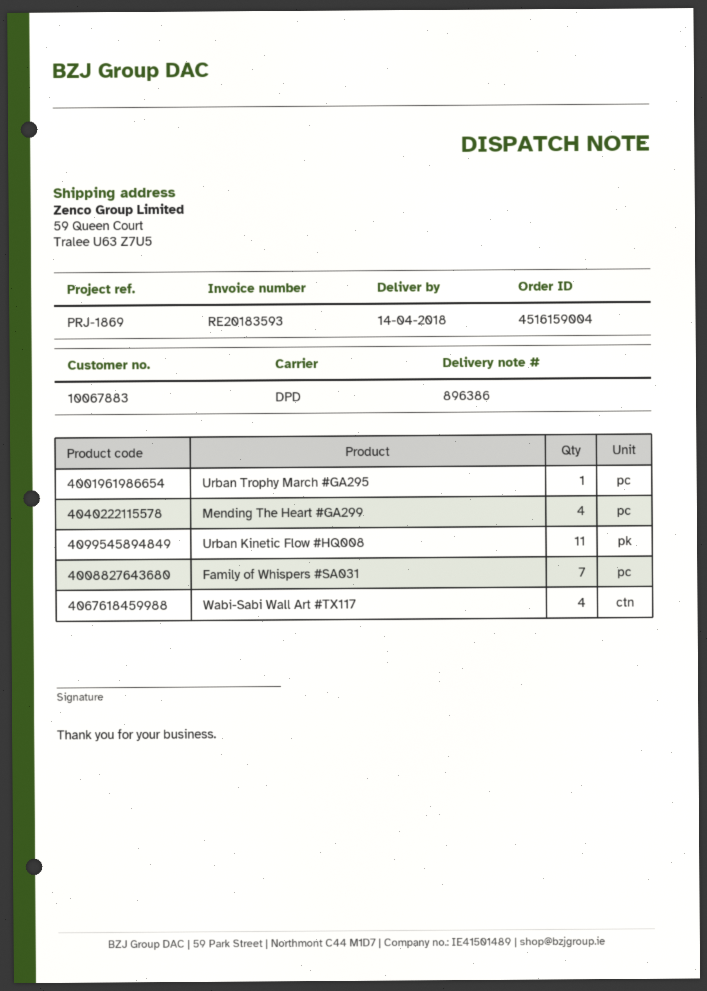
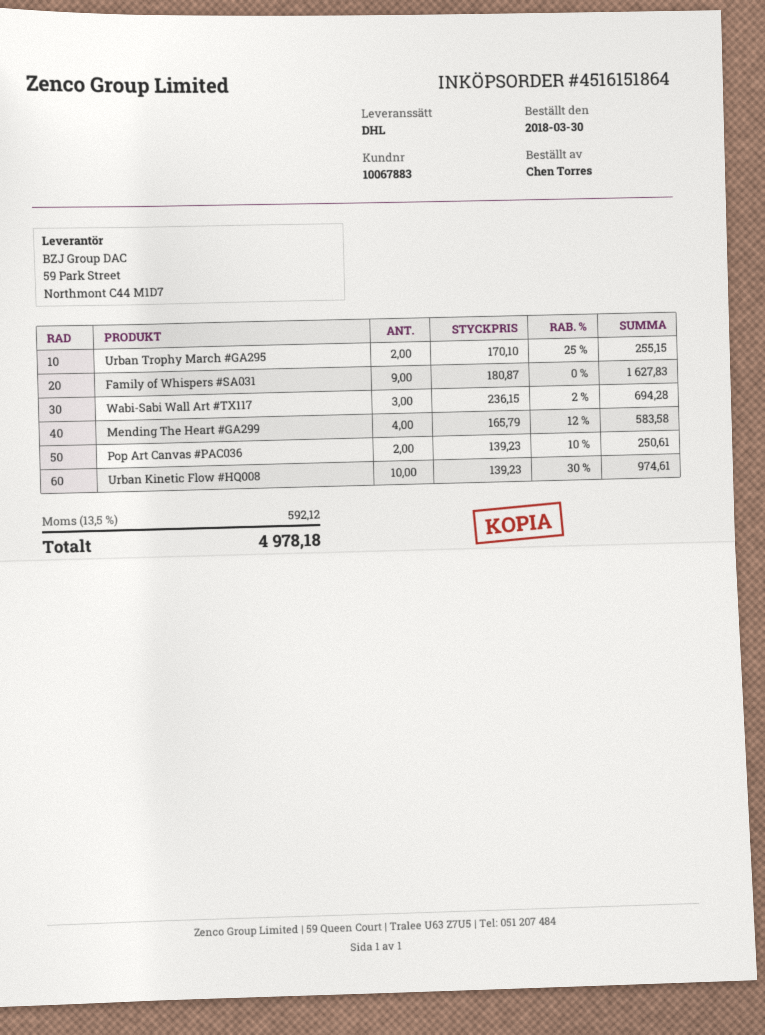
order number: 4516159004 -> 4516151864
shipping method: DPD -> DHL
Urban Trophy March #GA295: 1 -> 2
Urban Kinetic Flow #HQ008: 11 -> 10
Family of Whispers #SA031: 7 -> 9
Wabi-Sabi Wall Art #TX117: 4 -> 3
Pop Art Canvas #PAC036: none -> 2

